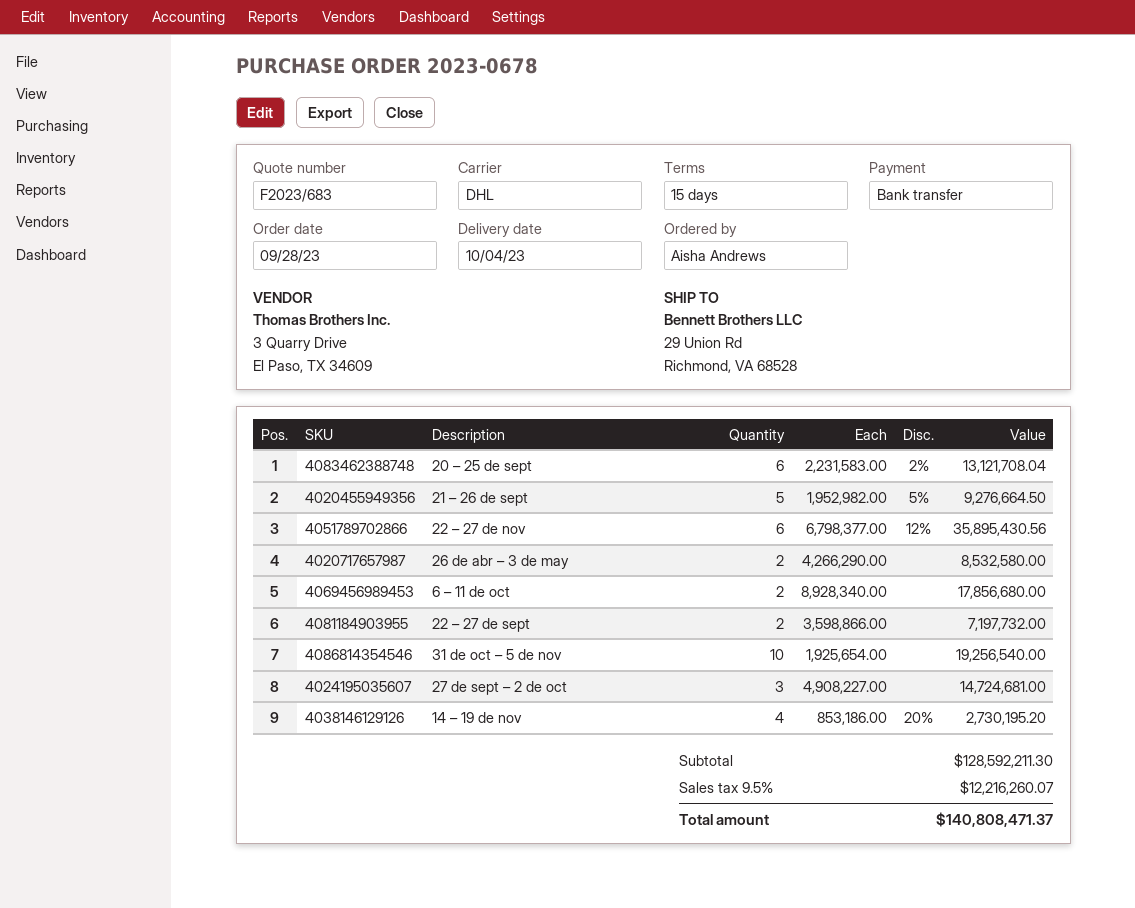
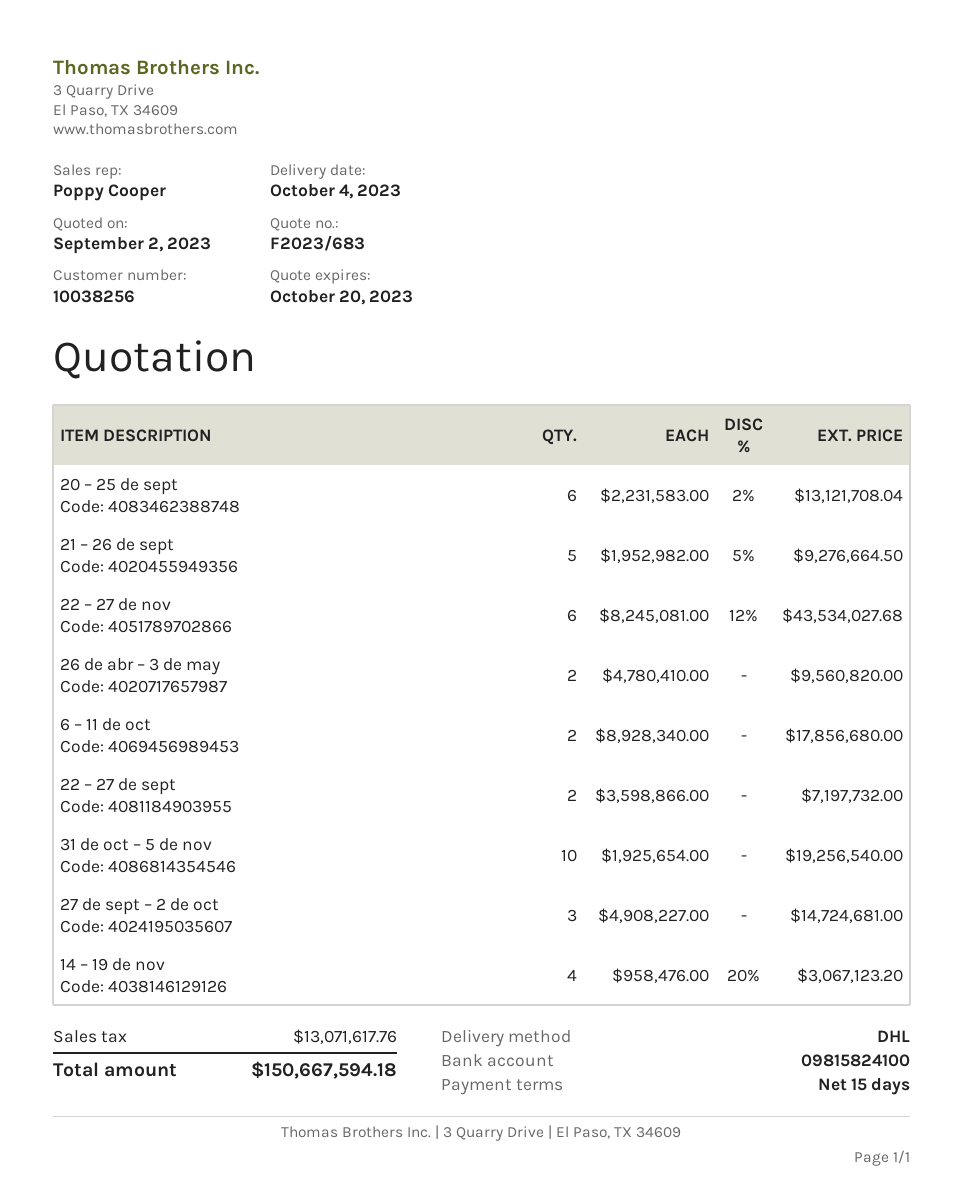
22 – 27 de nov: 6 x 6798377.00 - 12% = 35895430.56 -> 6 x 8245081.00 - 12% = 43534027.68
26 de abr – 3 de may: 2 x 4266290.00 = 8532580.00 -> 2 x 4780410.00 = 9560820.00
14 – 19 de nov: 4 x 853186.00 - 20% = 2730195.20 -> 4 x 958476.00 - 20% = 3067123.20
tax: 12216260.07 -> 13071617.76
total: 140808471.37 -> 150667594.18

